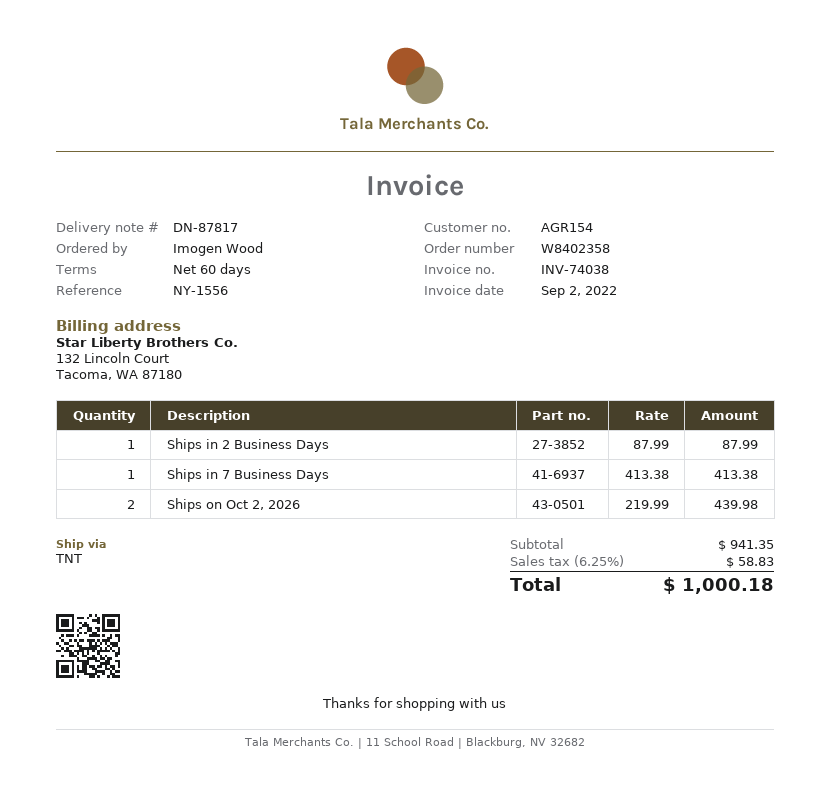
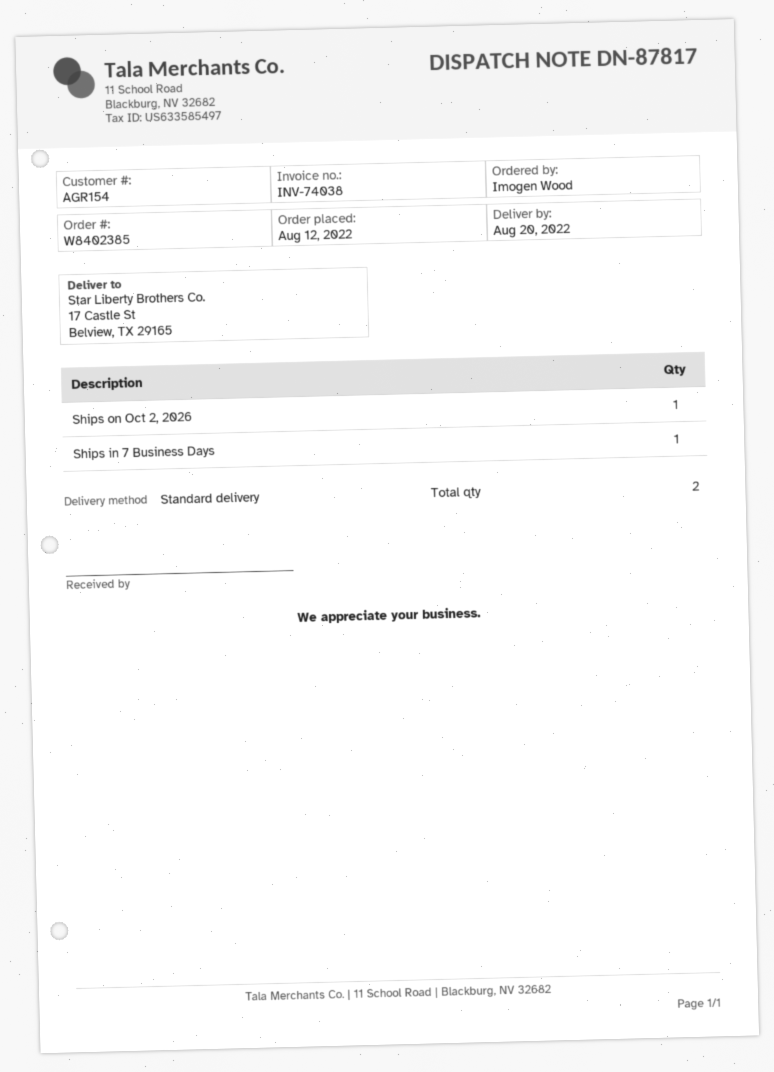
order number: W8402358 -> W8402385
shipping method: TNT -> standard
Ships in 2 Business Days: 1 -> none
Ships on Oct 2, 2026: 2 -> 1

